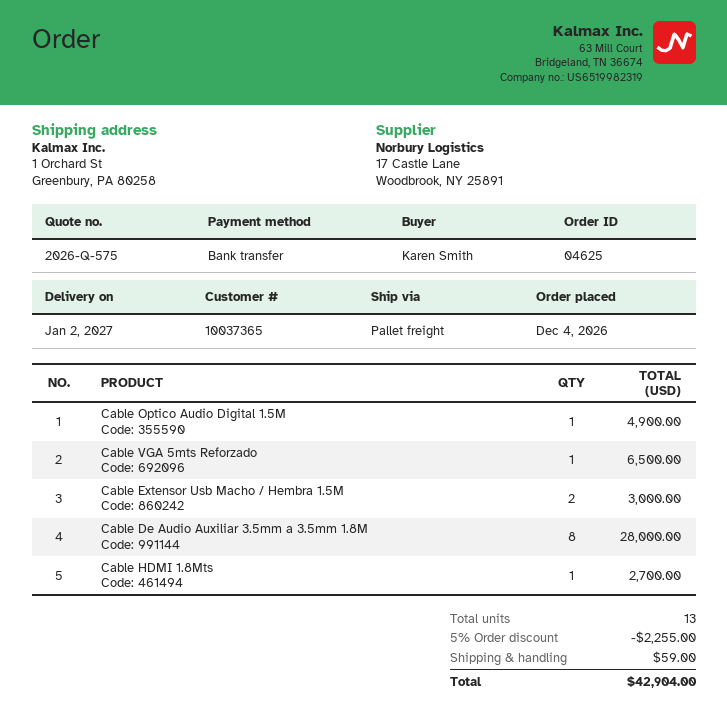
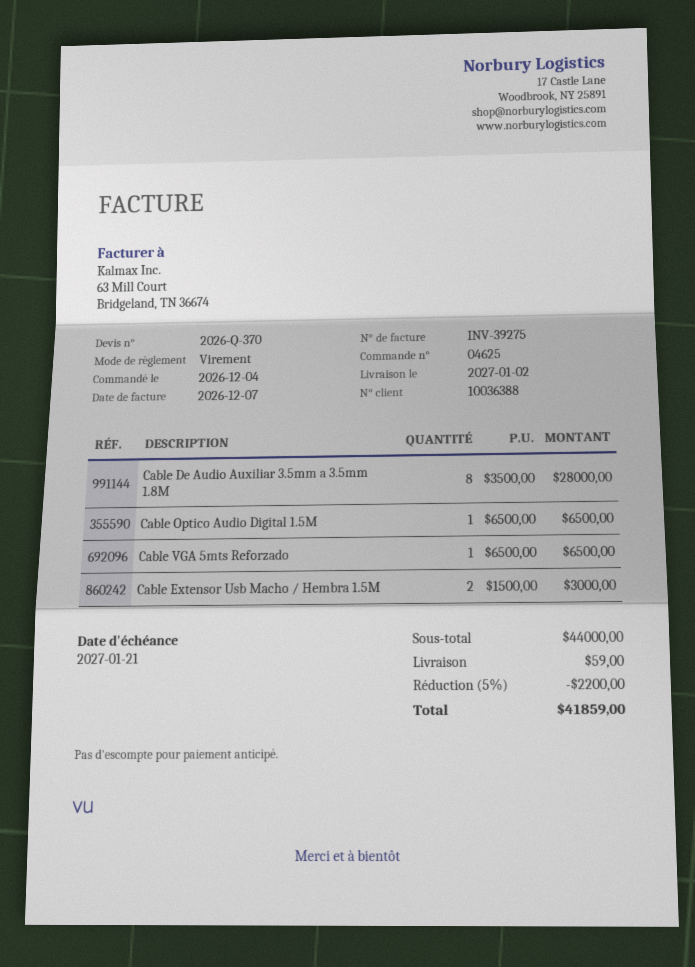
quote number: 2026-Q-575 -> 2026-Q-370
customer number: 10037365 -> 10036388
Cable Optico Audio Digital 1.5M: 1 for 4900.00 -> 1 for 6500.00
Cable HDMI 1.8Mts: 1 for 2700.00 -> none
discount: 5% = 2255.00 -> 5% = 2200.00
total: 42904.00 -> 41859.00

